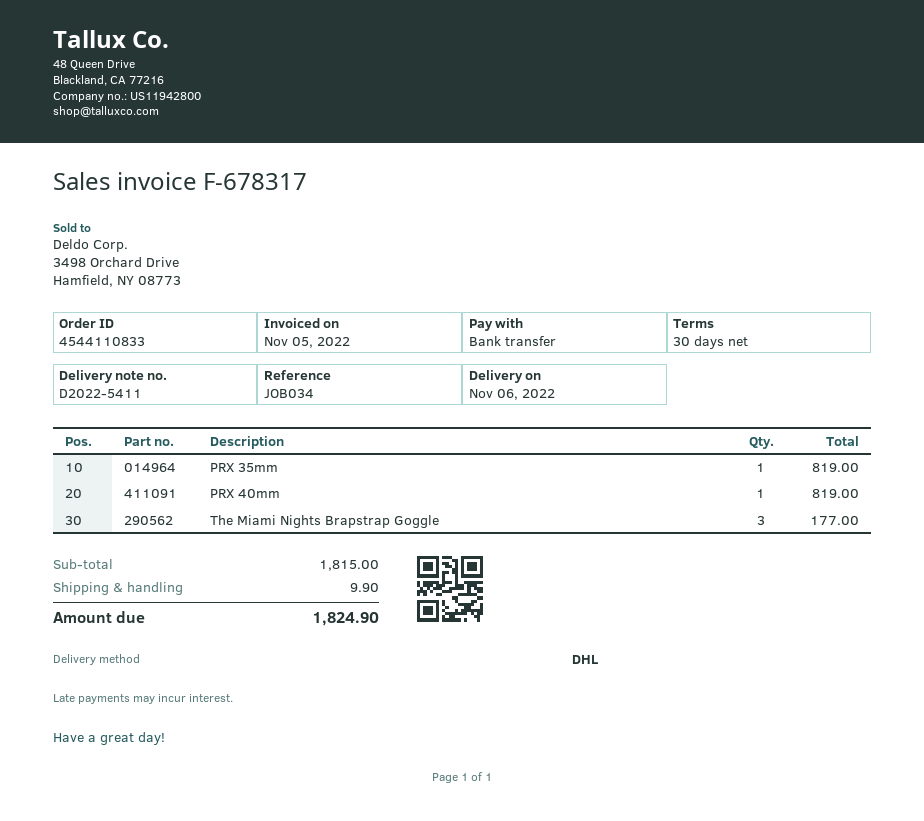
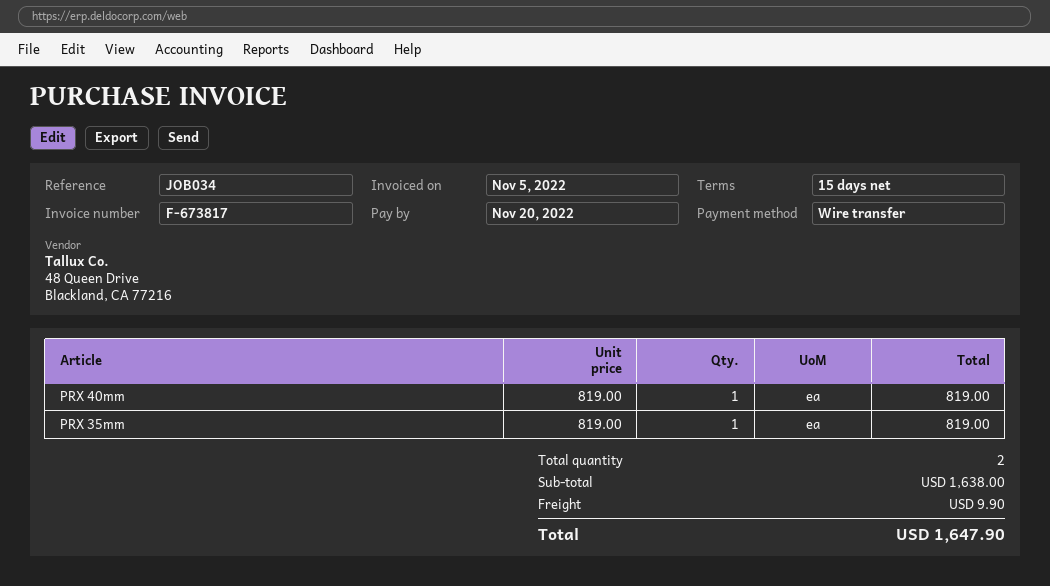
invoice number: F-678317 -> F-673817
payment terms: 30 days -> 15 days
The Miami Nights Brapstrap Goggle: 3 for 177.00 -> none
subtotal: 1815.00 -> 1638.00
total: 1824.90 -> 1647.90

